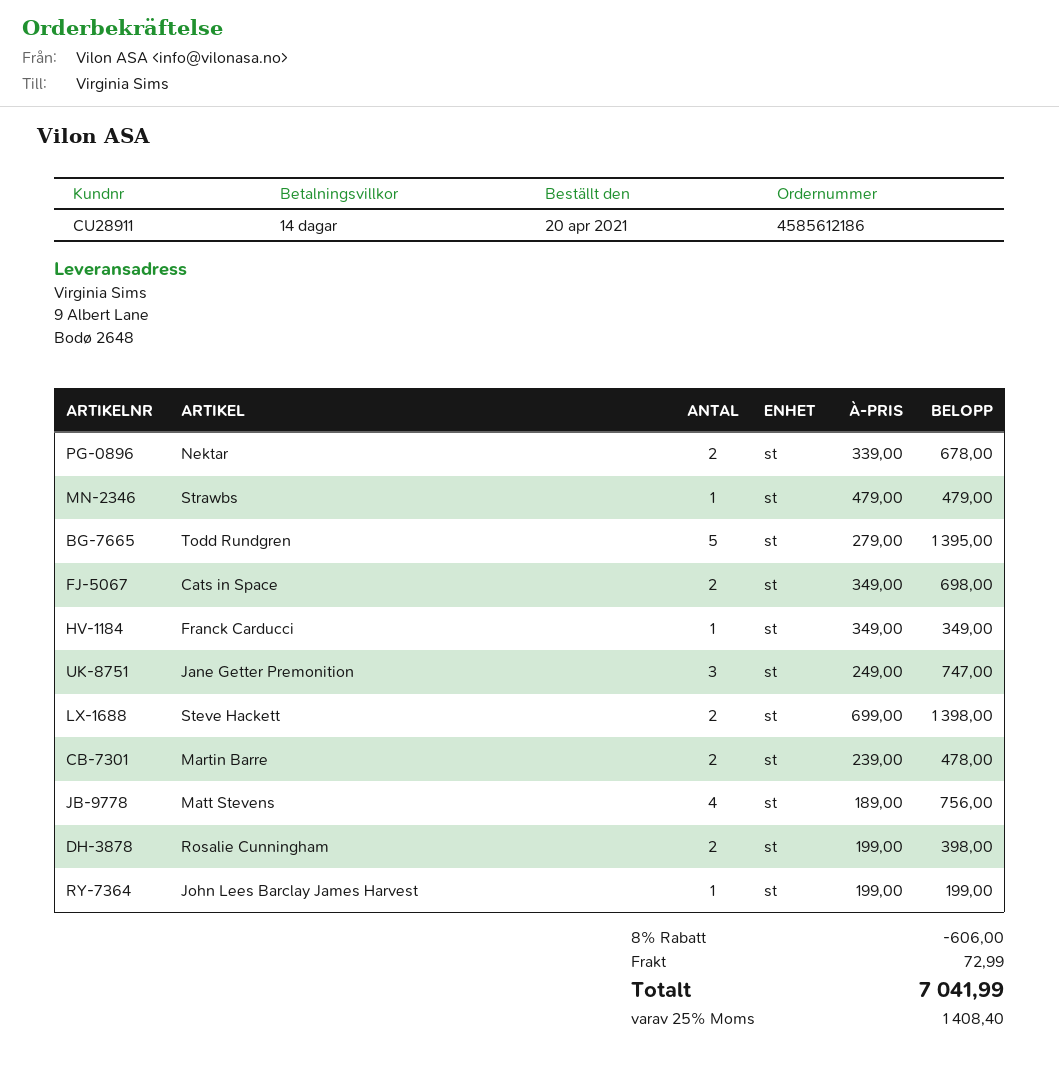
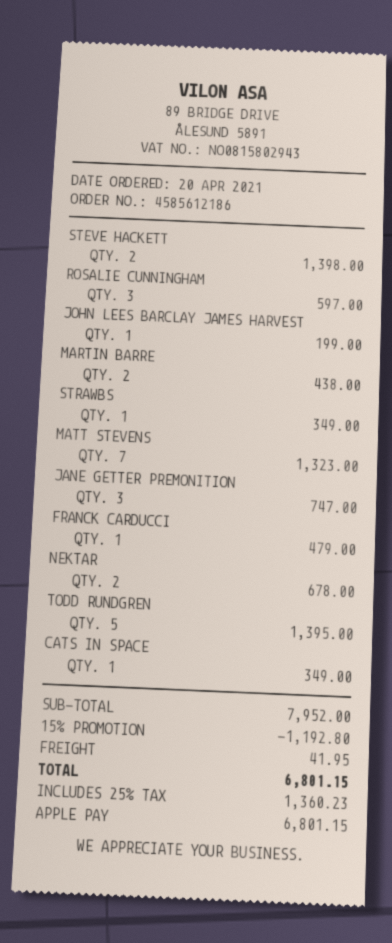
Strawbs: 1 for 479.00 -> 1 for 349.00
Cats in Space: 2 for 698.00 -> 1 for 349.00
Franck Carducci: 1 for 349.00 -> 1 for 479.00
Martin Barre: 2 for 478.00 -> 2 for 438.00
Matt Stevens: 4 for 756.00 -> 7 for 1323.00
Rosalie Cunningham: 2 for 398.00 -> 3 for 597.00
discount: 8% = 606.00 -> 15% = 1192.80
shipping: 72.99 -> 41.95
tax: 25% = 1408.40 -> 25% = 1360.23
total: 7041.99 -> 6801.15

